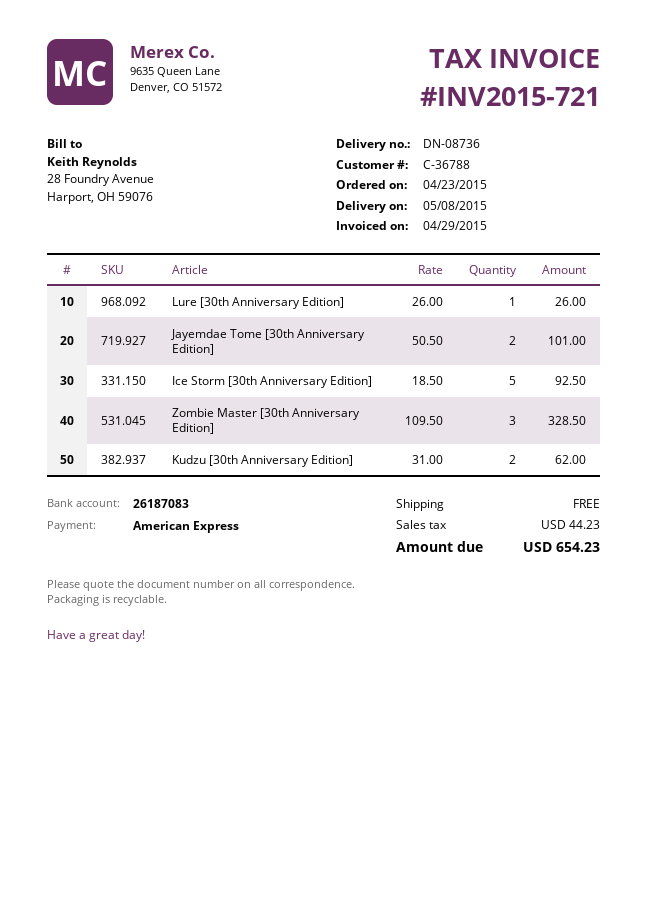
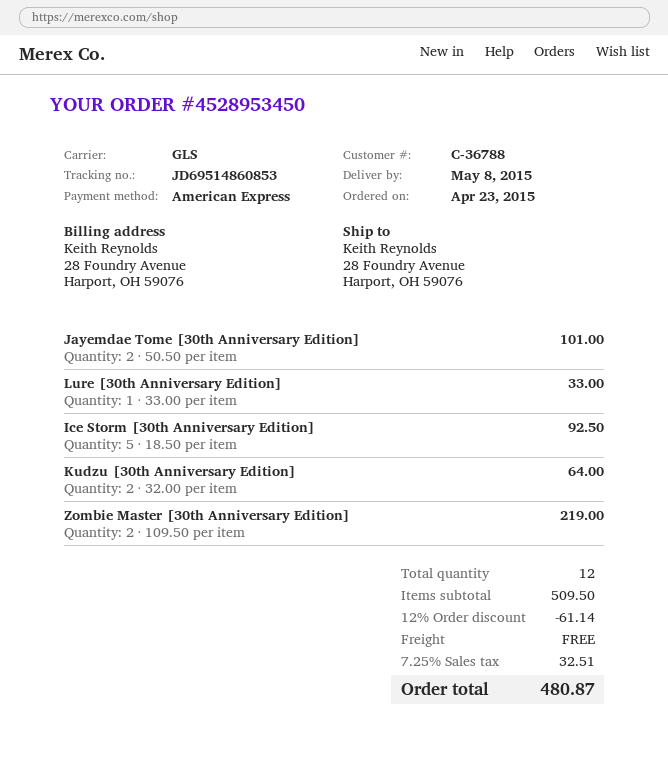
Lure [30th Anniversary Edition]: 1 x 26.00 = 26.00 -> 1 x 33.00 = 33.00
Zombie Master [30th Anniversary Edition]: 3 x 109.50 = 328.50 -> 2 x 109.50 = 219.00
Kudzu [30th Anniversary Edition]: 2 x 31.00 = 62.00 -> 2 x 32.00 = 64.00
discount: none -> 12% = 61.14
tax: 44.23 -> 32.51
total: 654.23 -> 480.87

